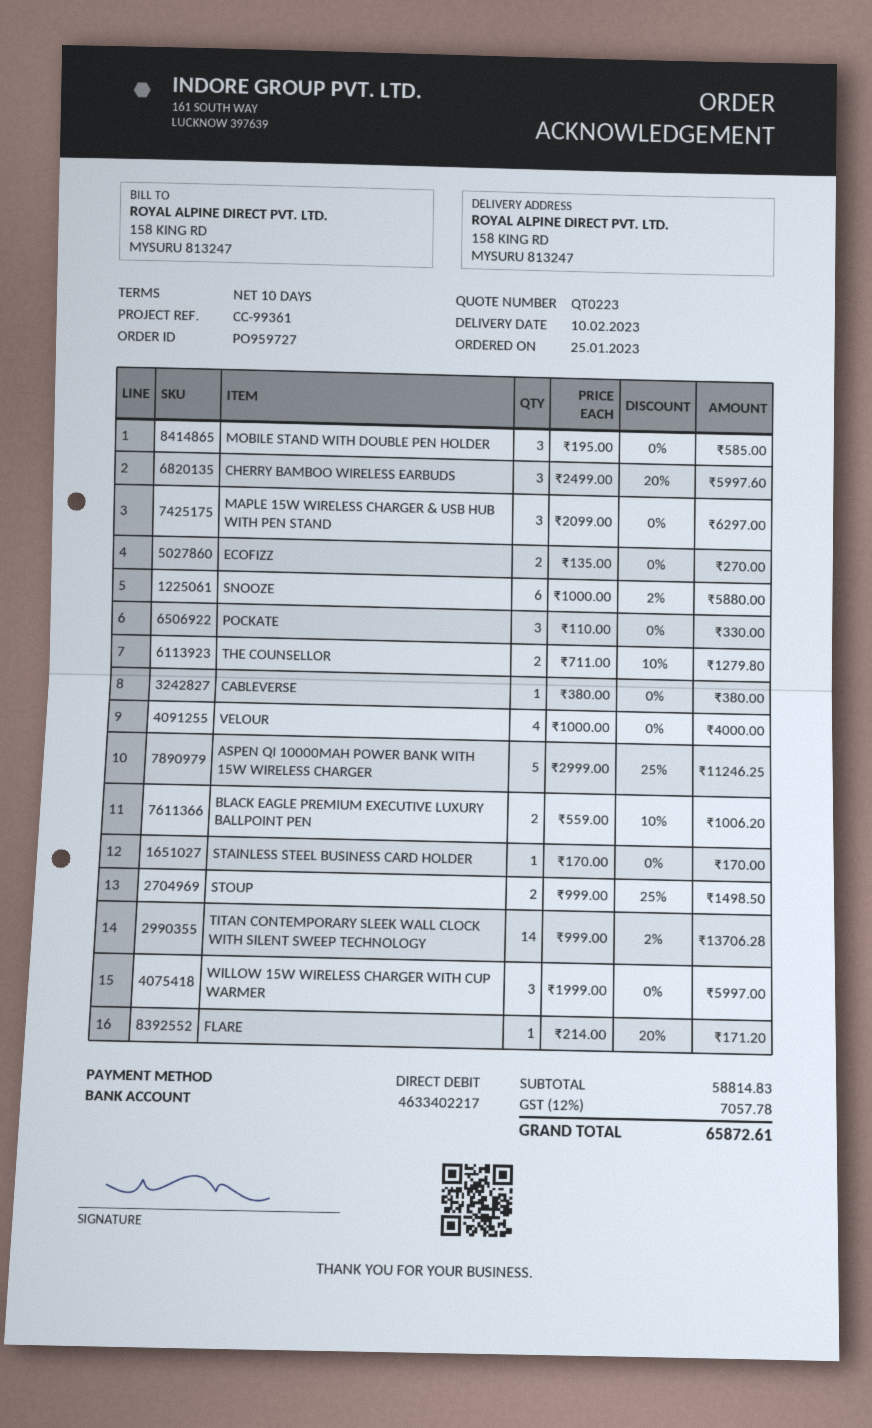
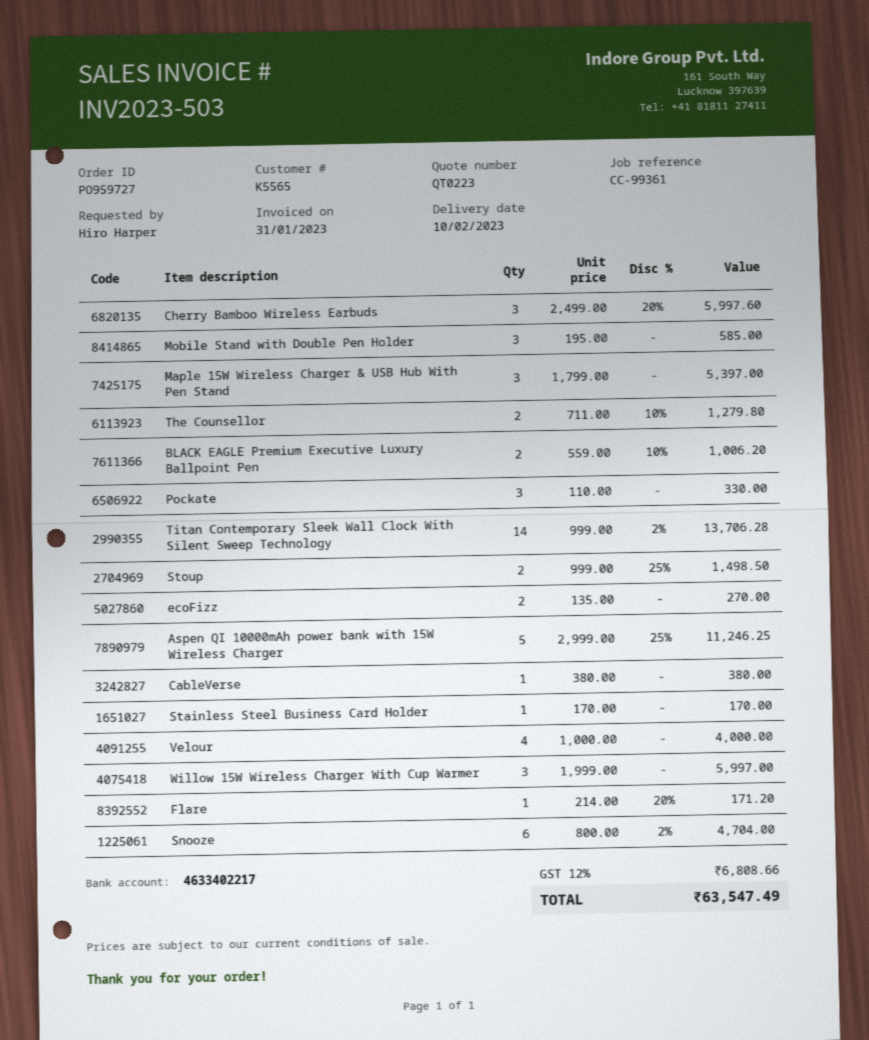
MAPLE 15W WIRELESS CHARGER & USB HUB WITH PEN STAND: 3 x 2099.00 = 6297.00 -> 3 x 1799.00 = 5397.00
SNOOZE: 6 x 1000.00 - 2% = 5880.00 -> 6 x 800.00 - 2% = 4704.00
tax: 12% = 7057.78 -> 12% = 6808.66
total: 65872.61 -> 63547.49

